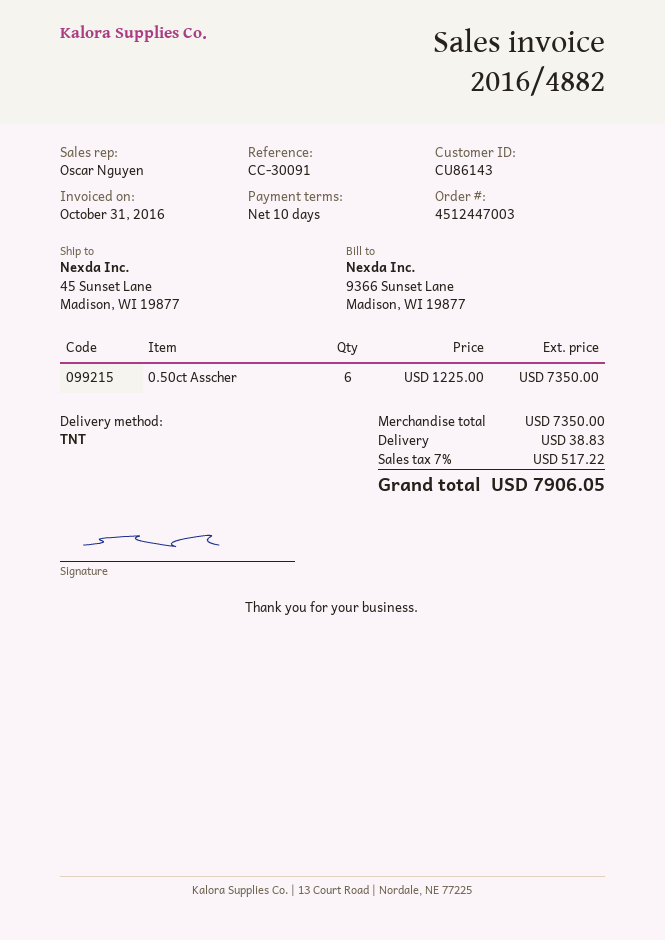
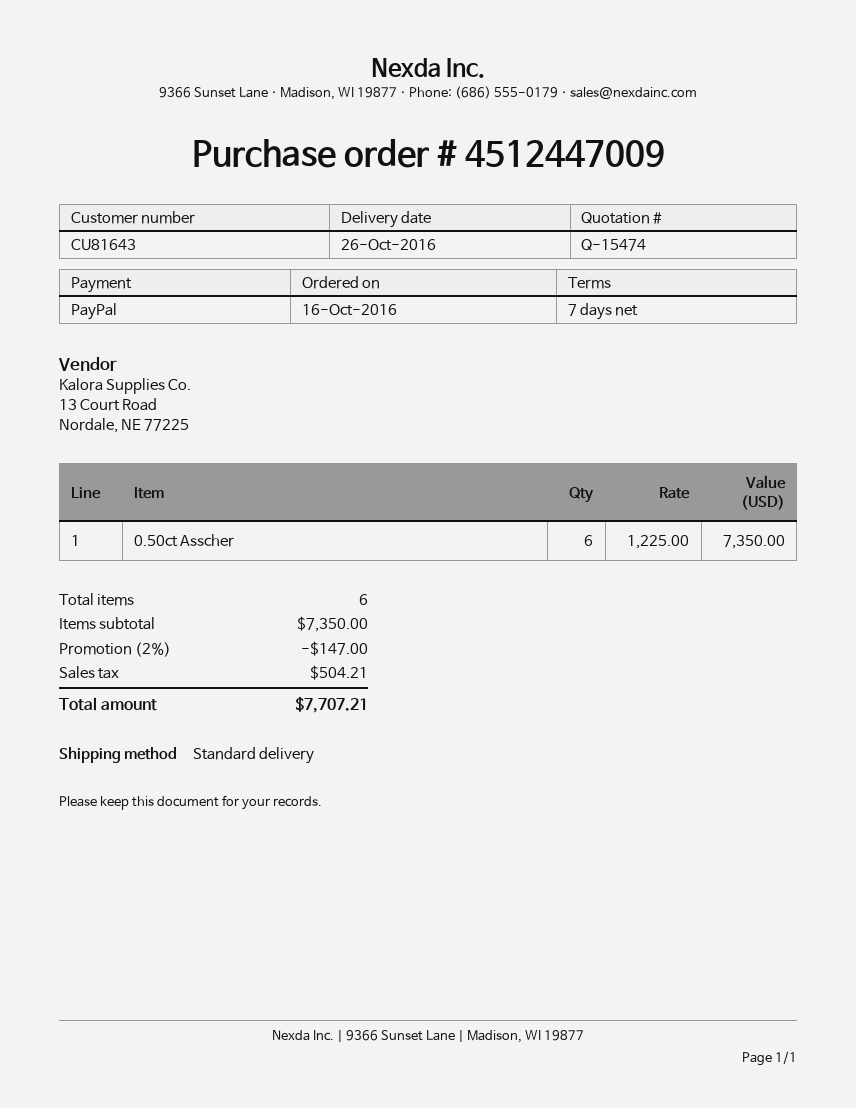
order number: 4512447003 -> 4512447009
payment terms: 10 days -> 7 days
customer number: CU86143 -> CU81643
shipping method: TNT -> standard
discount: none -> 2% = 147.00
shipping: 38.83 -> none
tax: 517.22 -> 504.21
total: 7906.05 -> 7707.21

